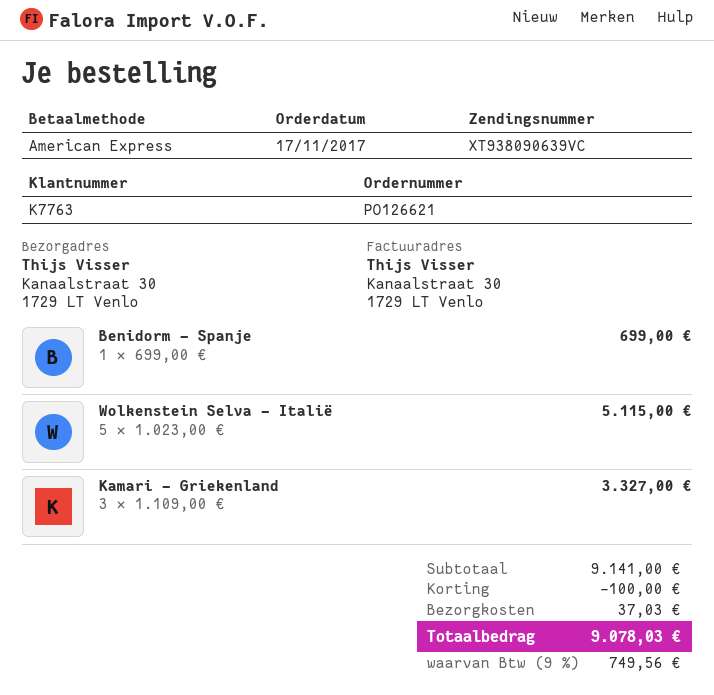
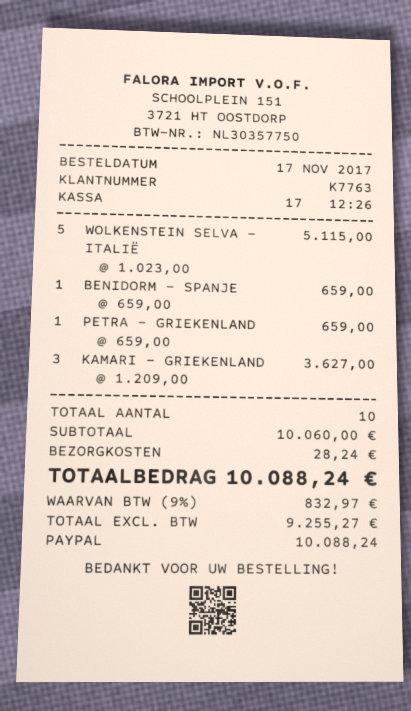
payment method: American Express -> PayPal
Benidorm - Spanje: 1 x 699.00 = 699.00 -> 1 x 659.00 = 659.00
Kamari - Griekenland: 3 x 1109.00 = 3327.00 -> 3 x 1209.00 = 3627.00
PETRA - GRIEKENLAND: none -> 1 x 659.00 = 659.00
subtotal: 9141.00 -> 10060.00
discount: 100.00 -> none
shipping: 37.03 -> 28.24
tax: 9% = 749.56 -> 9% = 832.97
total: 9078.03 -> 10088.24

